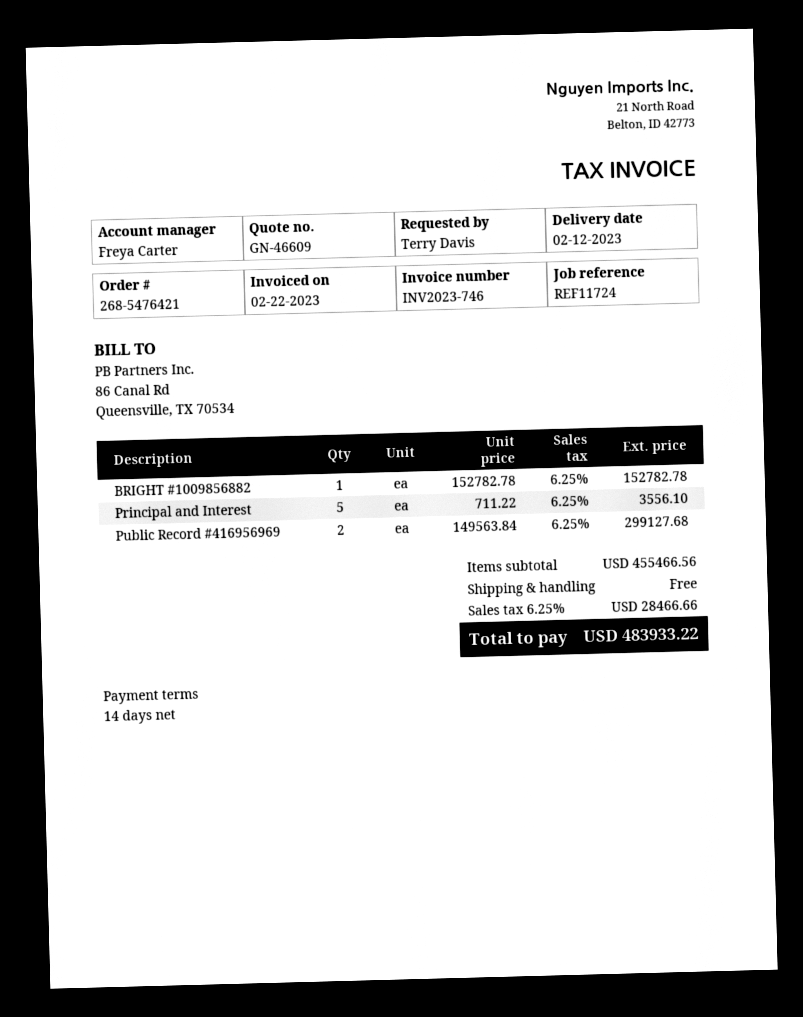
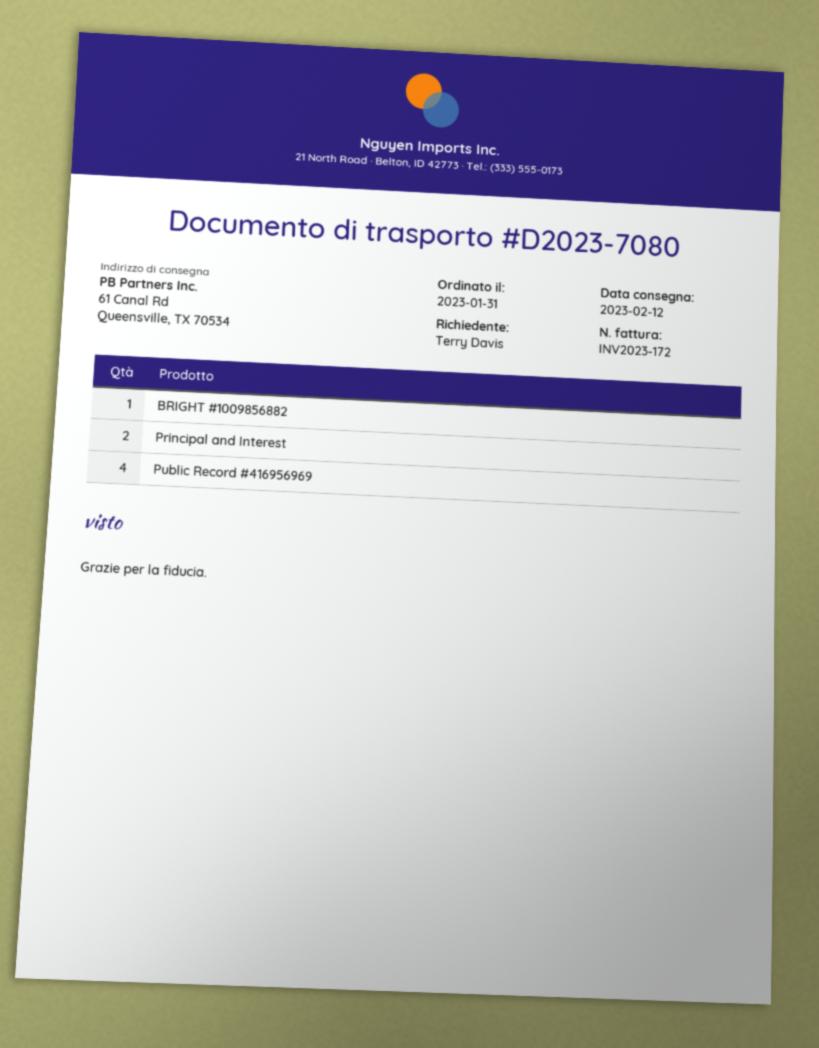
invoice number: INV2023-746 -> INV2023-172
Principal and Interest: 5 -> 2
Public Record #416956969: 2 -> 4

